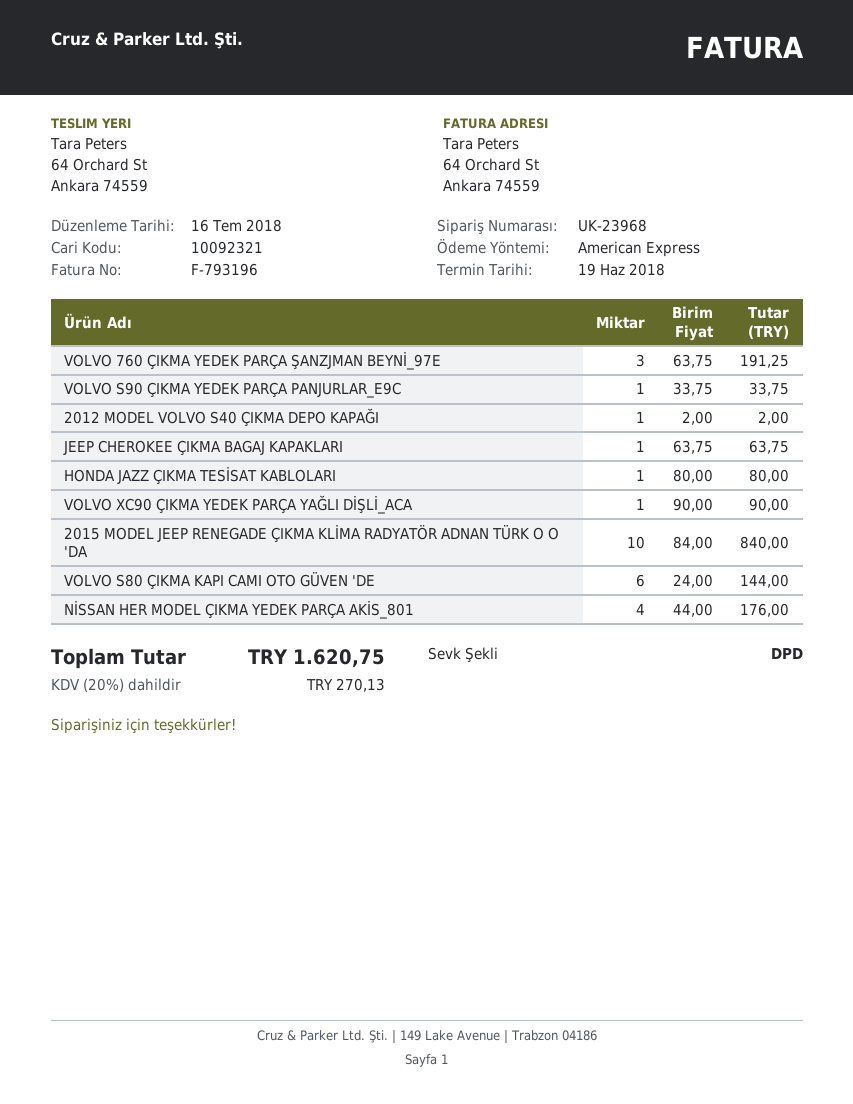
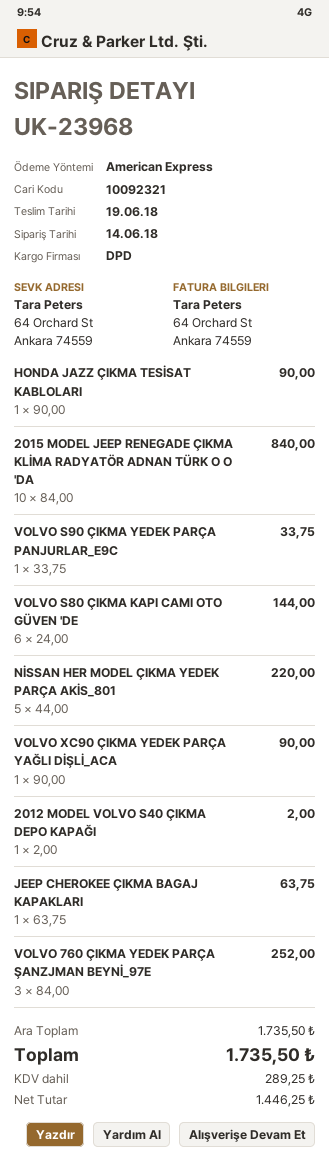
VOLVO 760 ÇIKMA YEDEK PARÇA ŞANZJMAN BEYNİ_97E: 3 x 63.75 = 191.25 -> 3 x 84.00 = 252.00
HONDA JAZZ ÇIKMA TESİSAT KABLOLARI: 1 x 80.00 = 80.00 -> 1 x 90.00 = 90.00
NİSSAN HER MODEL ÇIKMA YEDEK PARÇA AKİS_801: 4 x 44.00 = 176.00 -> 5 x 44.00 = 220.00
tax: 270.13 -> 289.25
total: 1620.75 -> 1735.50

